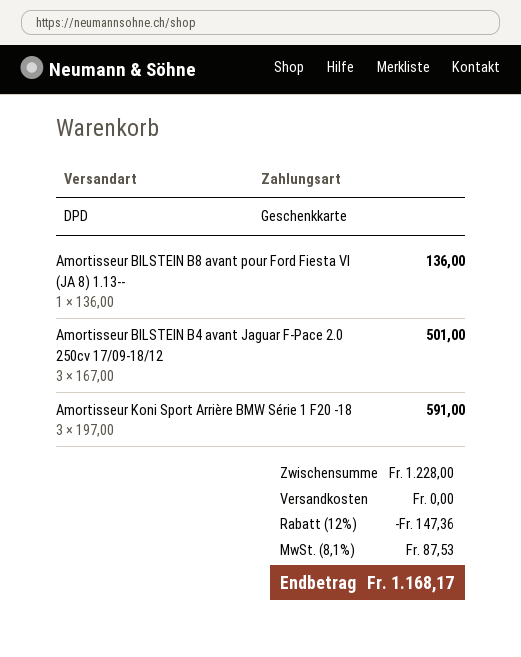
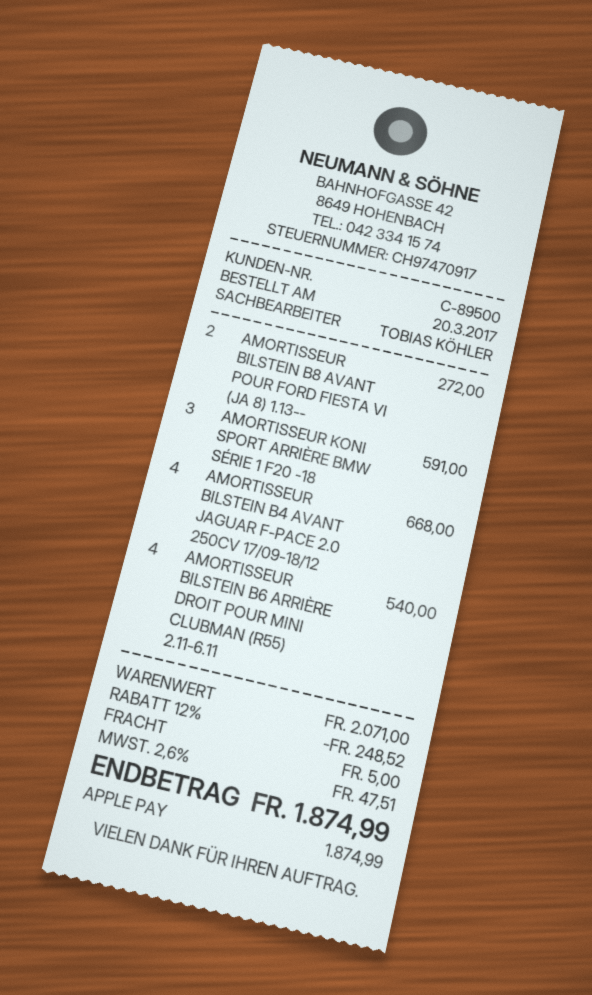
payment method: gift card -> Apple Pay
Amortisseur BILSTEIN B8 avant pour Ford Fiesta VI (JA 8) 1.13--: 1 for 136.00 -> 2 for 272.00
Amortisseur BILSTEIN B4 avant Jaguar F-Pace 2.0 250cv 17/09-18/12: 3 for 501.00 -> 4 for 668.00
AMORTISSEUR BILSTEIN B6 ARRIÈRE DROIT POUR MINI CLUBMAN (R55) 2.11-6.11: none -> 4 for 540.00
subtotal: 1228.00 -> 2071.00
discount: 12% = 147.36 -> 12% = 248.52
shipping: 0.00 -> 5.00
tax: 8.1% = 87.53 -> 2.6% = 47.51
total: 1168.17 -> 1874.99

